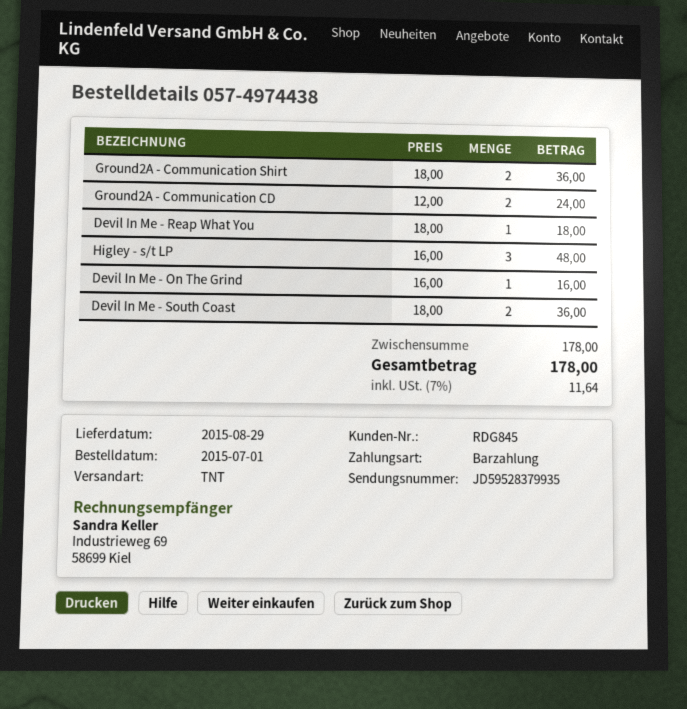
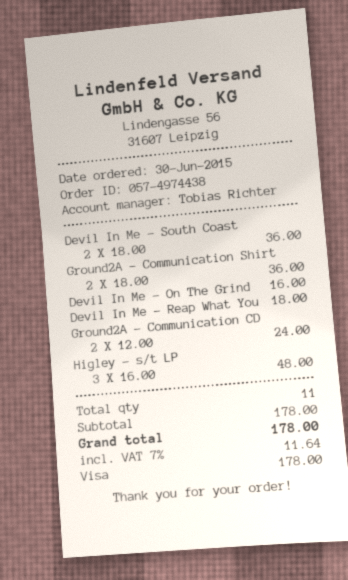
order date: 2015-07-01 -> 2015-06-30
payment method: cash -> Visa

